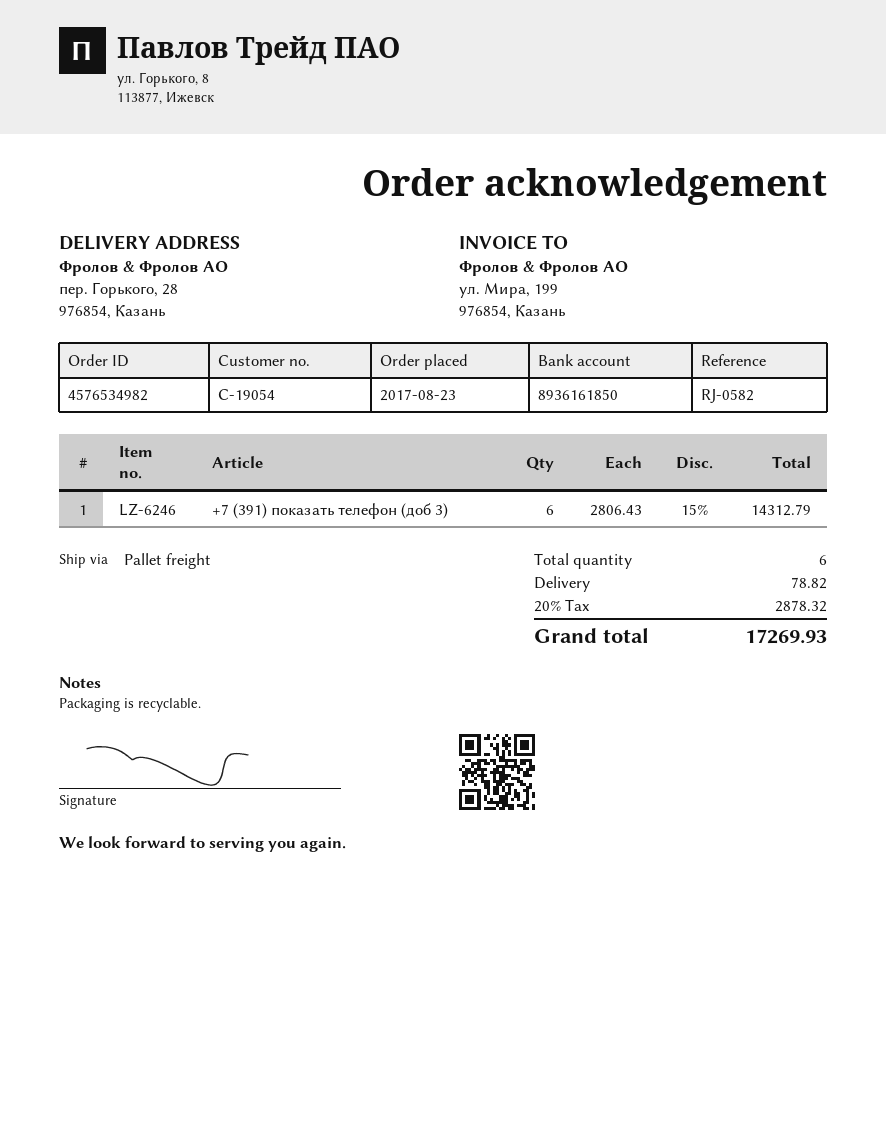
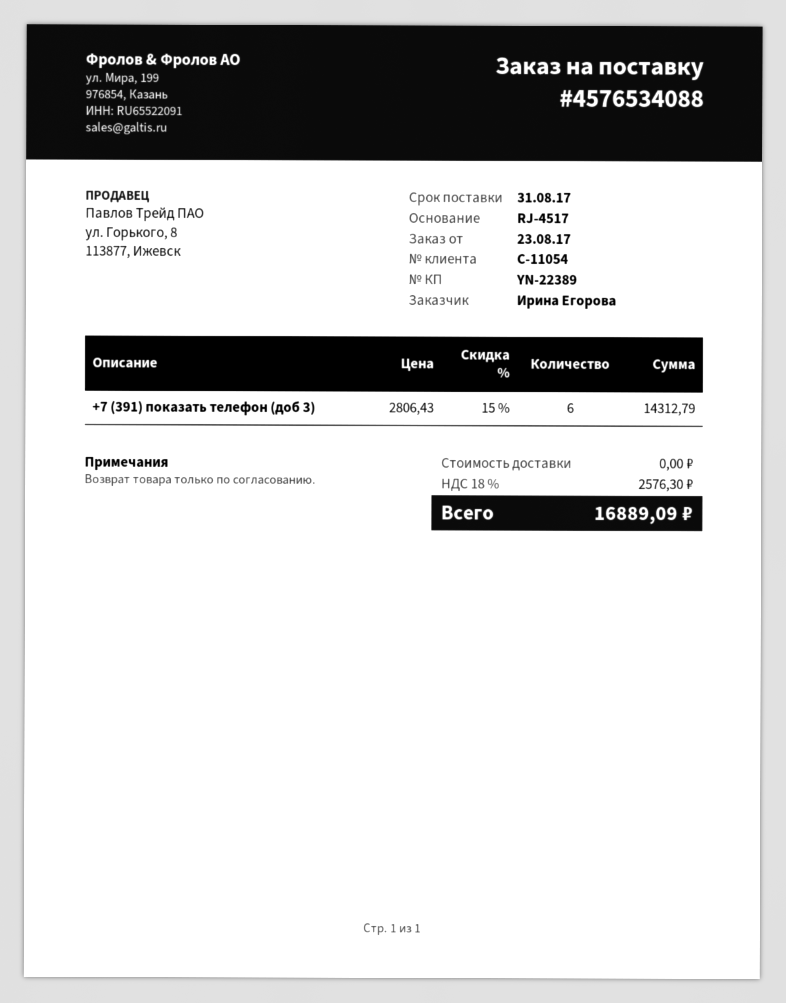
order number: 4576534982 -> 4576534088
customer number: C-19054 -> C-11054
reference: RJ-0582 -> RJ-4517
shipping: 78.82 -> 0.00
tax: 20% = 2878.32 -> 18% = 2576.30
total: 17269.93 -> 16889.09

